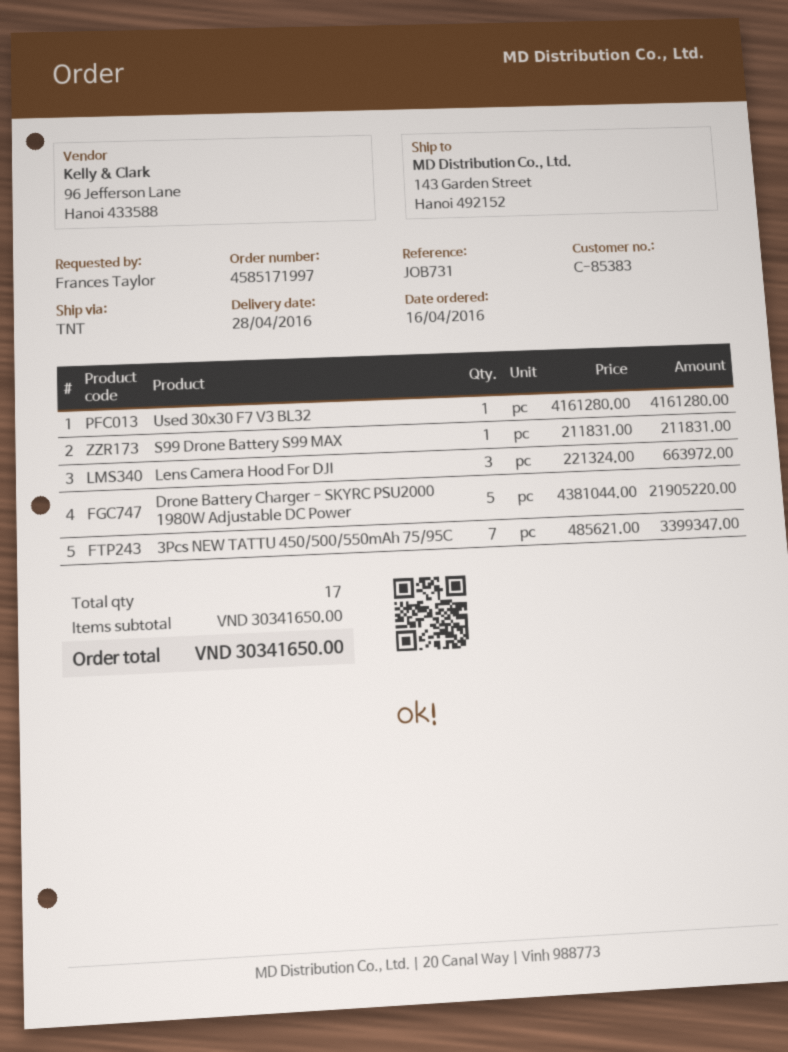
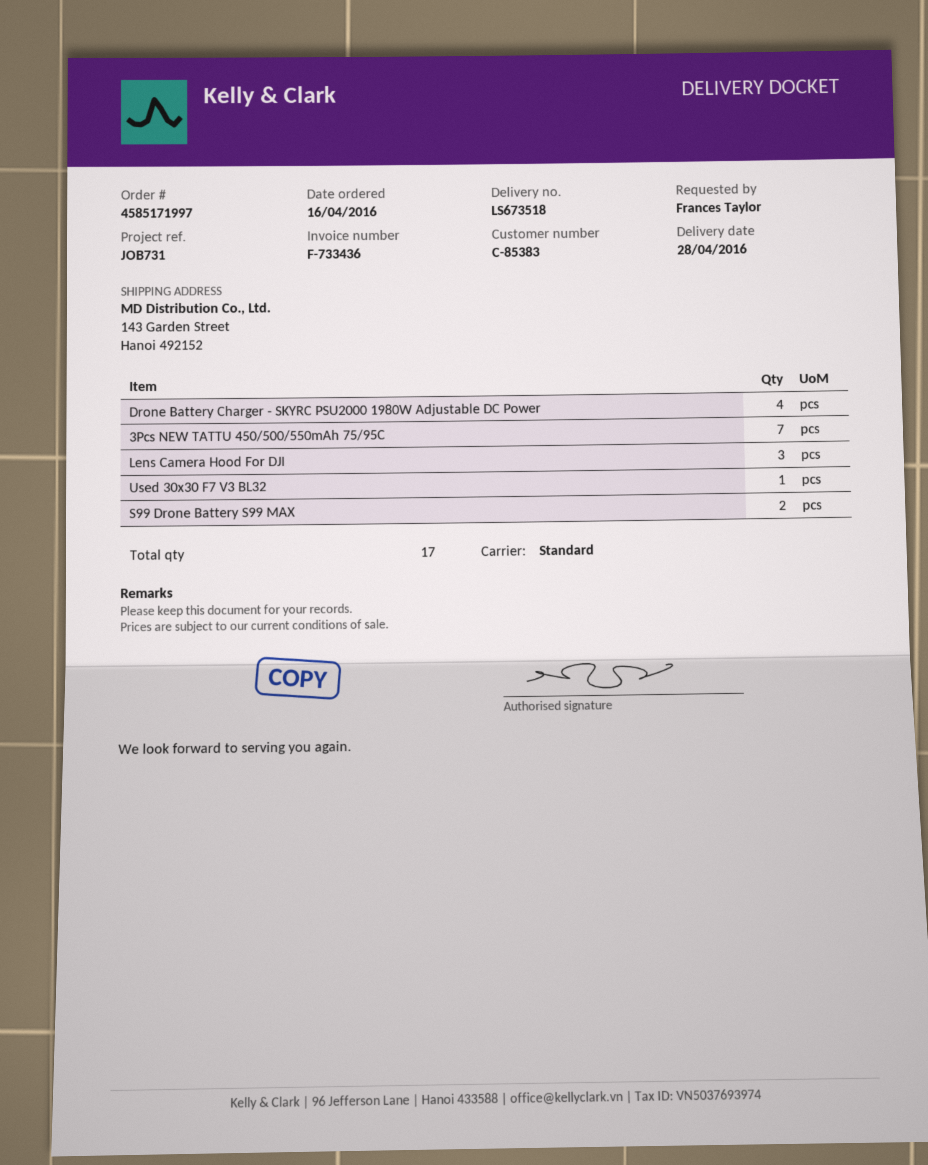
shipping method: TNT -> standard
S99 Drone Battery S99 MAX: 1 -> 2
Drone Battery Charger - SKYRC PSU2000 1980W Adjustable DC Power: 5 -> 4

